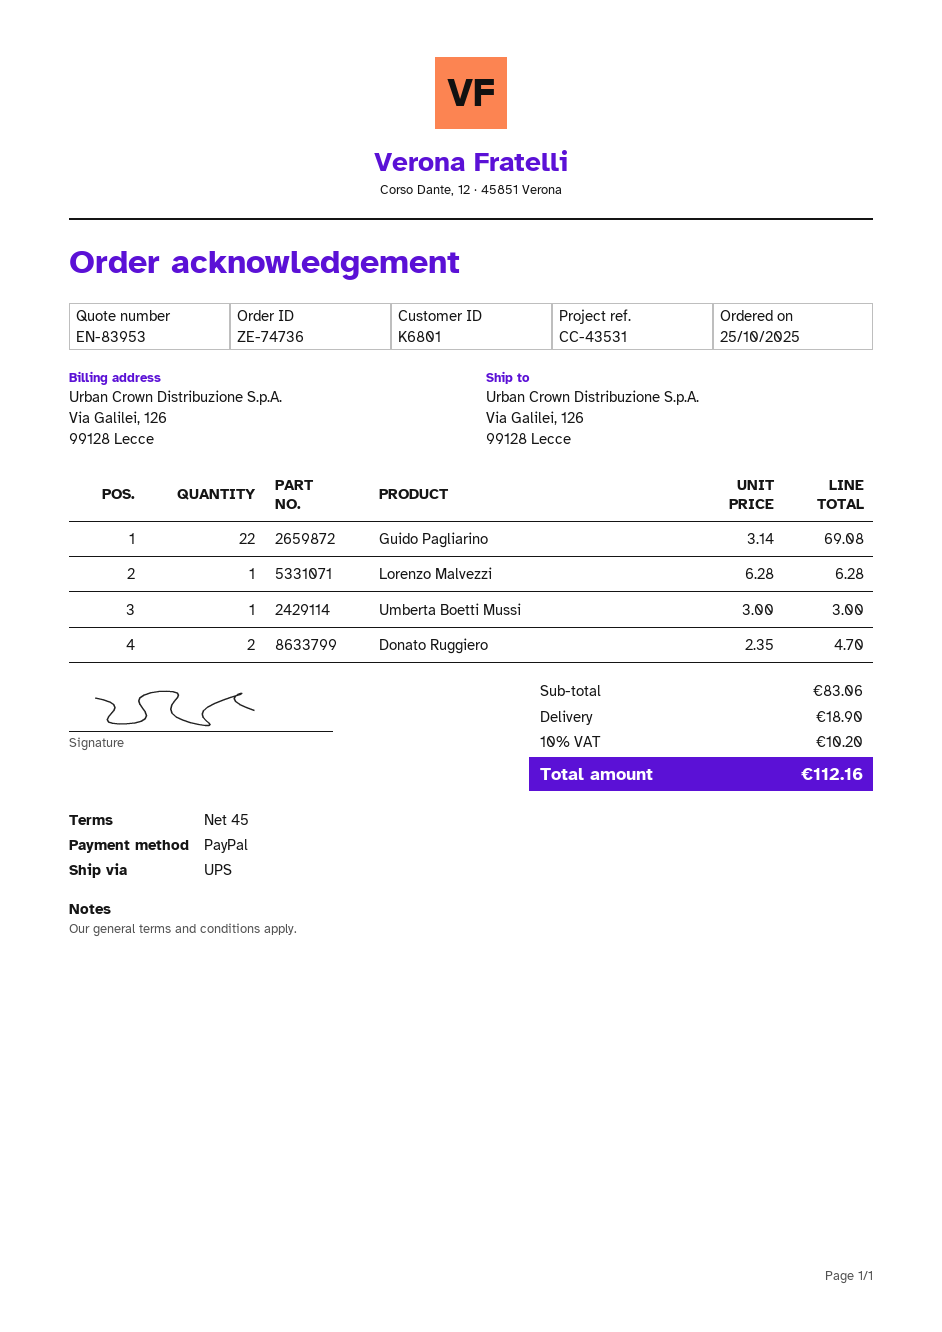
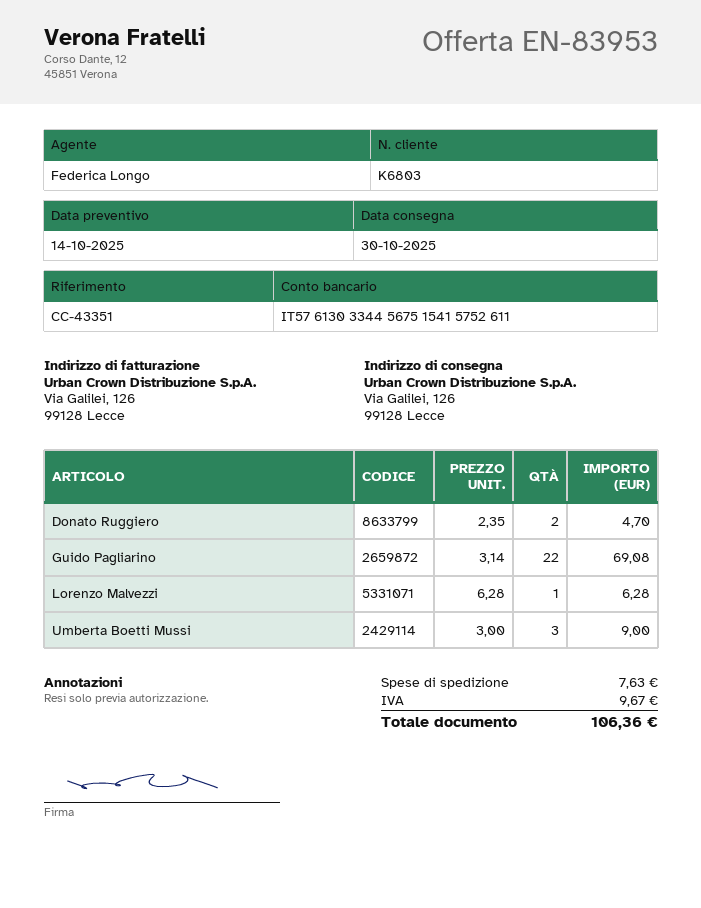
customer number: K6801 -> K6803
reference: CC-43531 -> CC-43351
Umberta Boetti Mussi: 1 x 3.00 = 3.00 -> 3 x 3.00 = 9.00
shipping: 18.90 -> 7.63
tax: 10.20 -> 9.67
total: 112.16 -> 106.36

